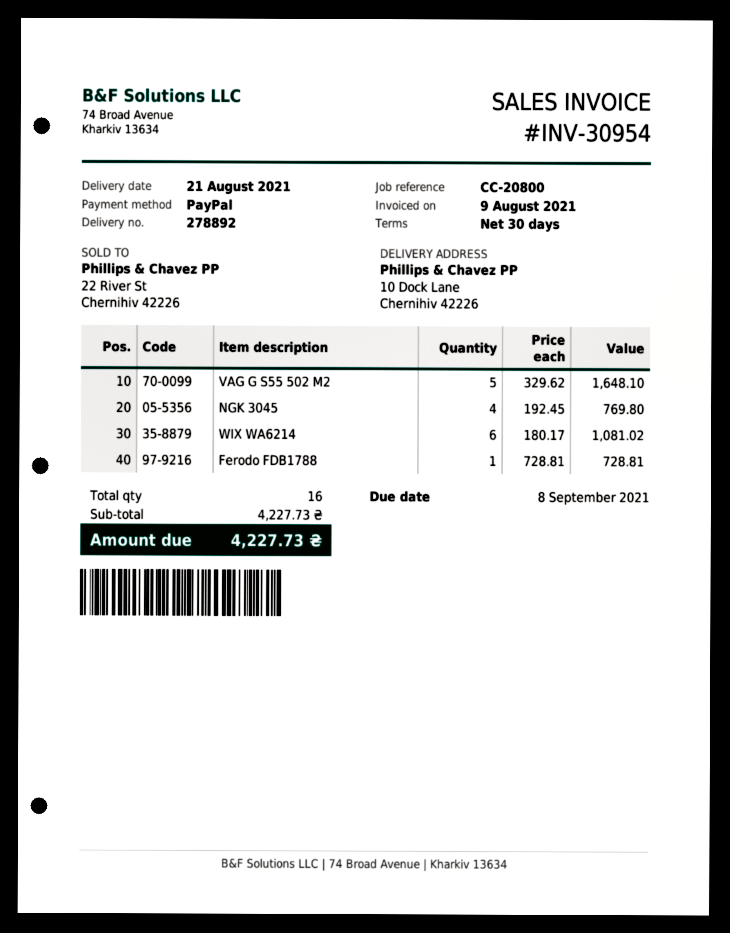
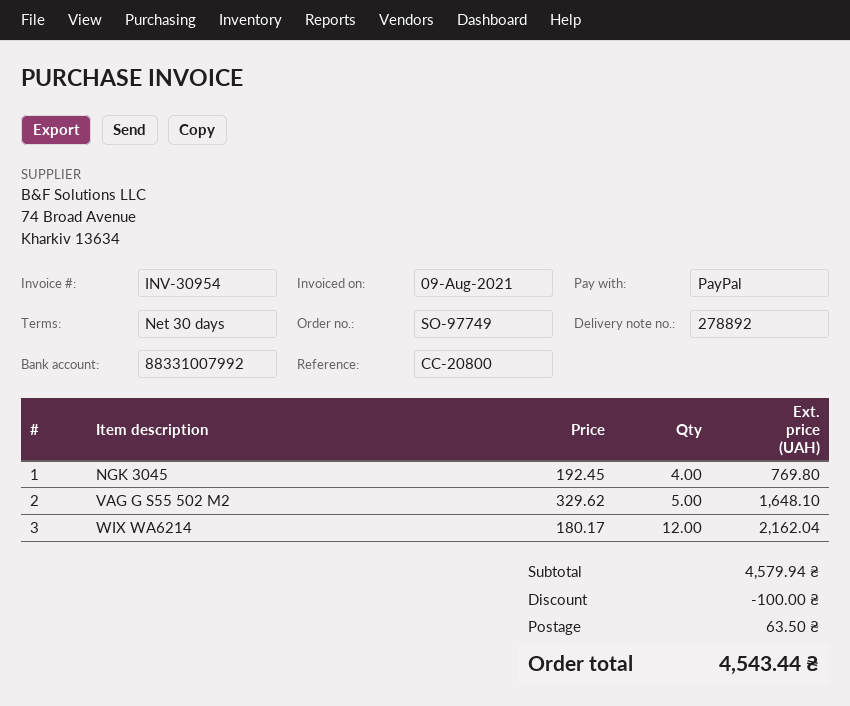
WIX WA6214: 6 x 180.17 = 1081.02 -> 12 x 180.17 = 2162.04
Ferodo FDB1788: 1 x 728.81 = 728.81 -> none
subtotal: 4227.73 -> 4579.94
discount: none -> 100.00
shipping: none -> 63.50
total: 4227.73 -> 4543.44

